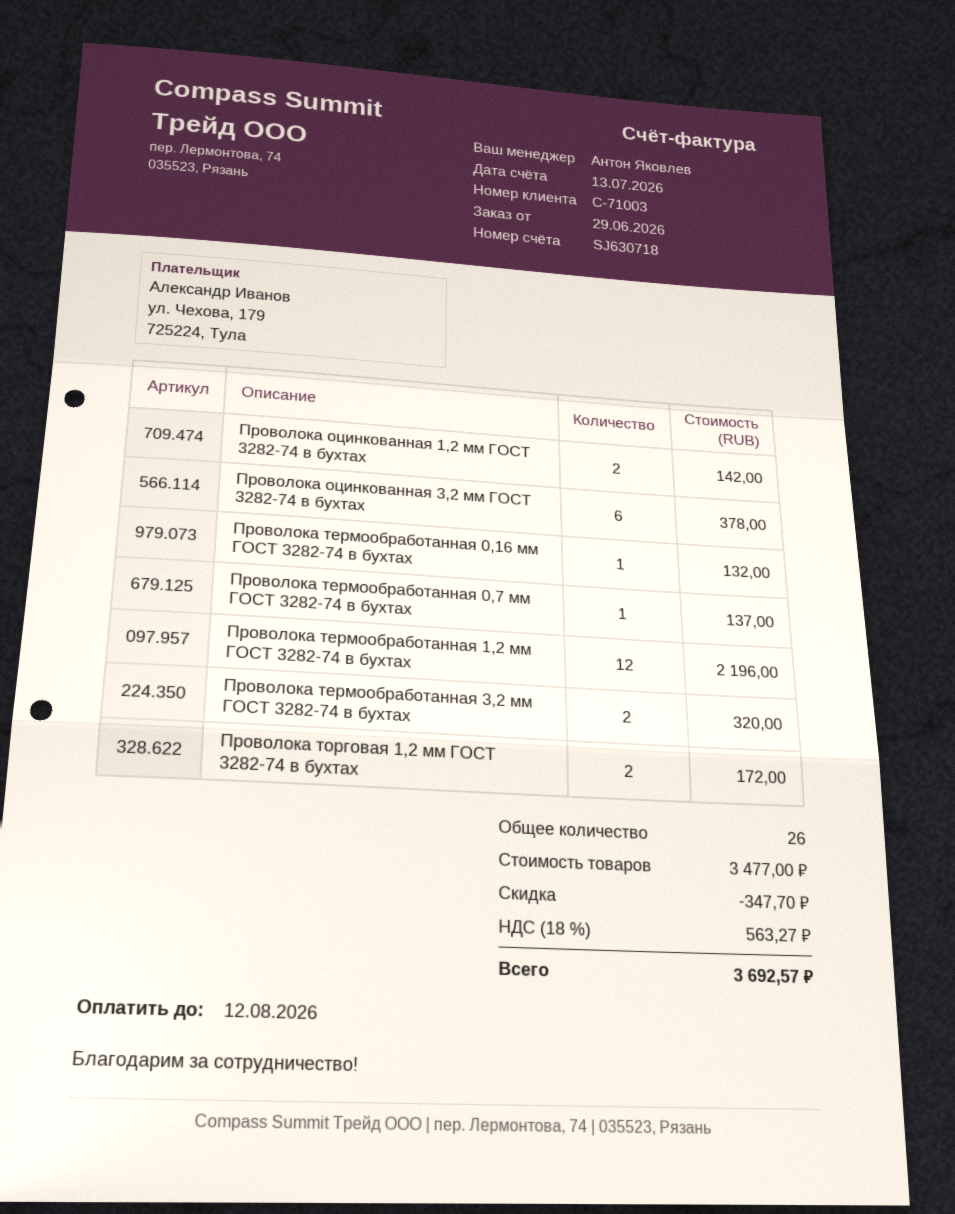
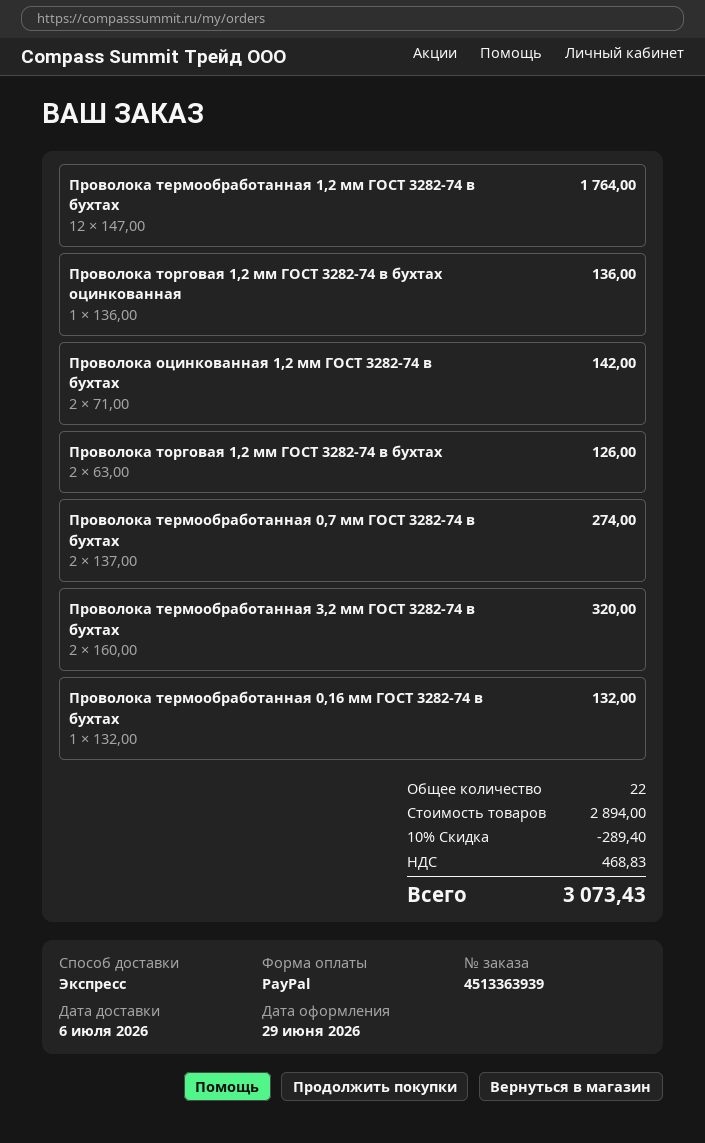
Проволока оцинкованная 3,2 мм ГОСТ 3282-74 в бухтах: 6 for 378.00 -> none
Проволока термообработанная 0,7 мм ГОСТ 3282-74 в бухтах: 1 for 137.00 -> 2 for 274.00
Проволока термообработанная 1,2 мм ГОСТ 3282-74 в бухтах: 12 for 2196.00 -> 12 for 1764.00
Проволока торговая 1,2 мм ГОСТ 3282-74 в бухтах: 2 for 172.00 -> 2 for 126.00
Проволока торговая 1,2 мм ГОСТ 3282-74 в бухтах оцинкованная: none -> 1 for 136.00
total quantity: 26 -> 22
subtotal: 3477.00 -> 2894.00
discount: 347.70 -> 289.40
tax: 563.27 -> 468.83
total: 3692.57 -> 3073.43

